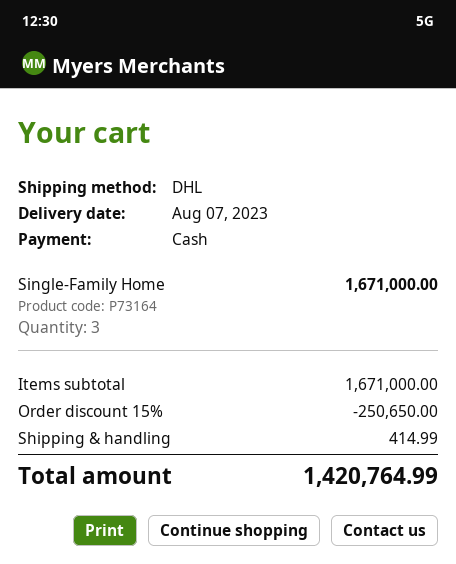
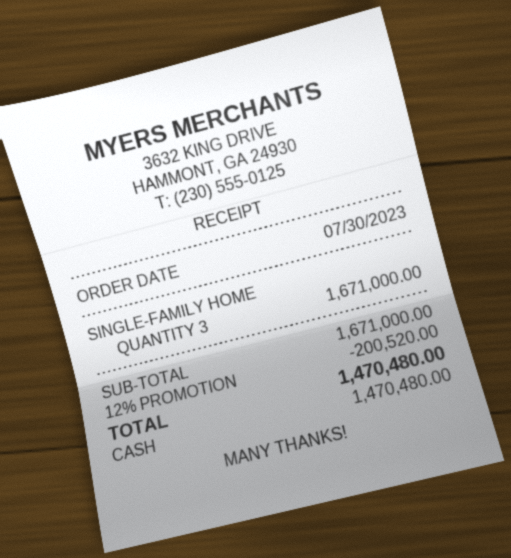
discount: 15% = 250650.00 -> 12% = 200520.00
shipping: 414.99 -> none
total: 1420764.99 -> 1470480.00

